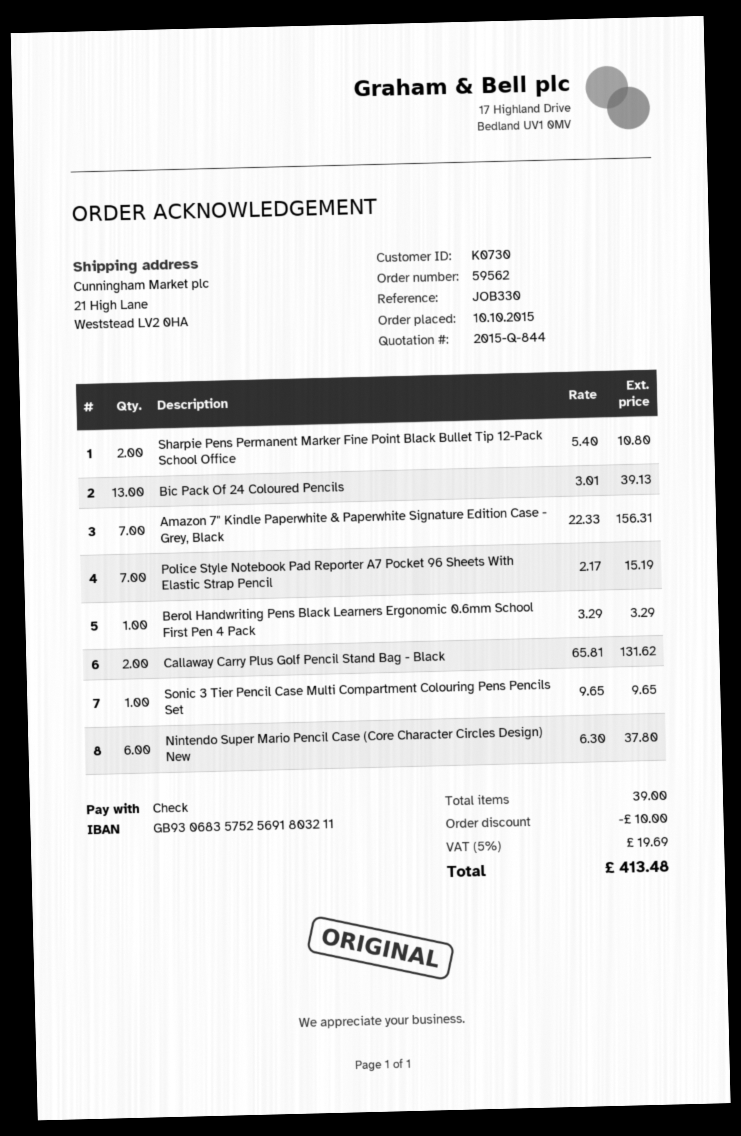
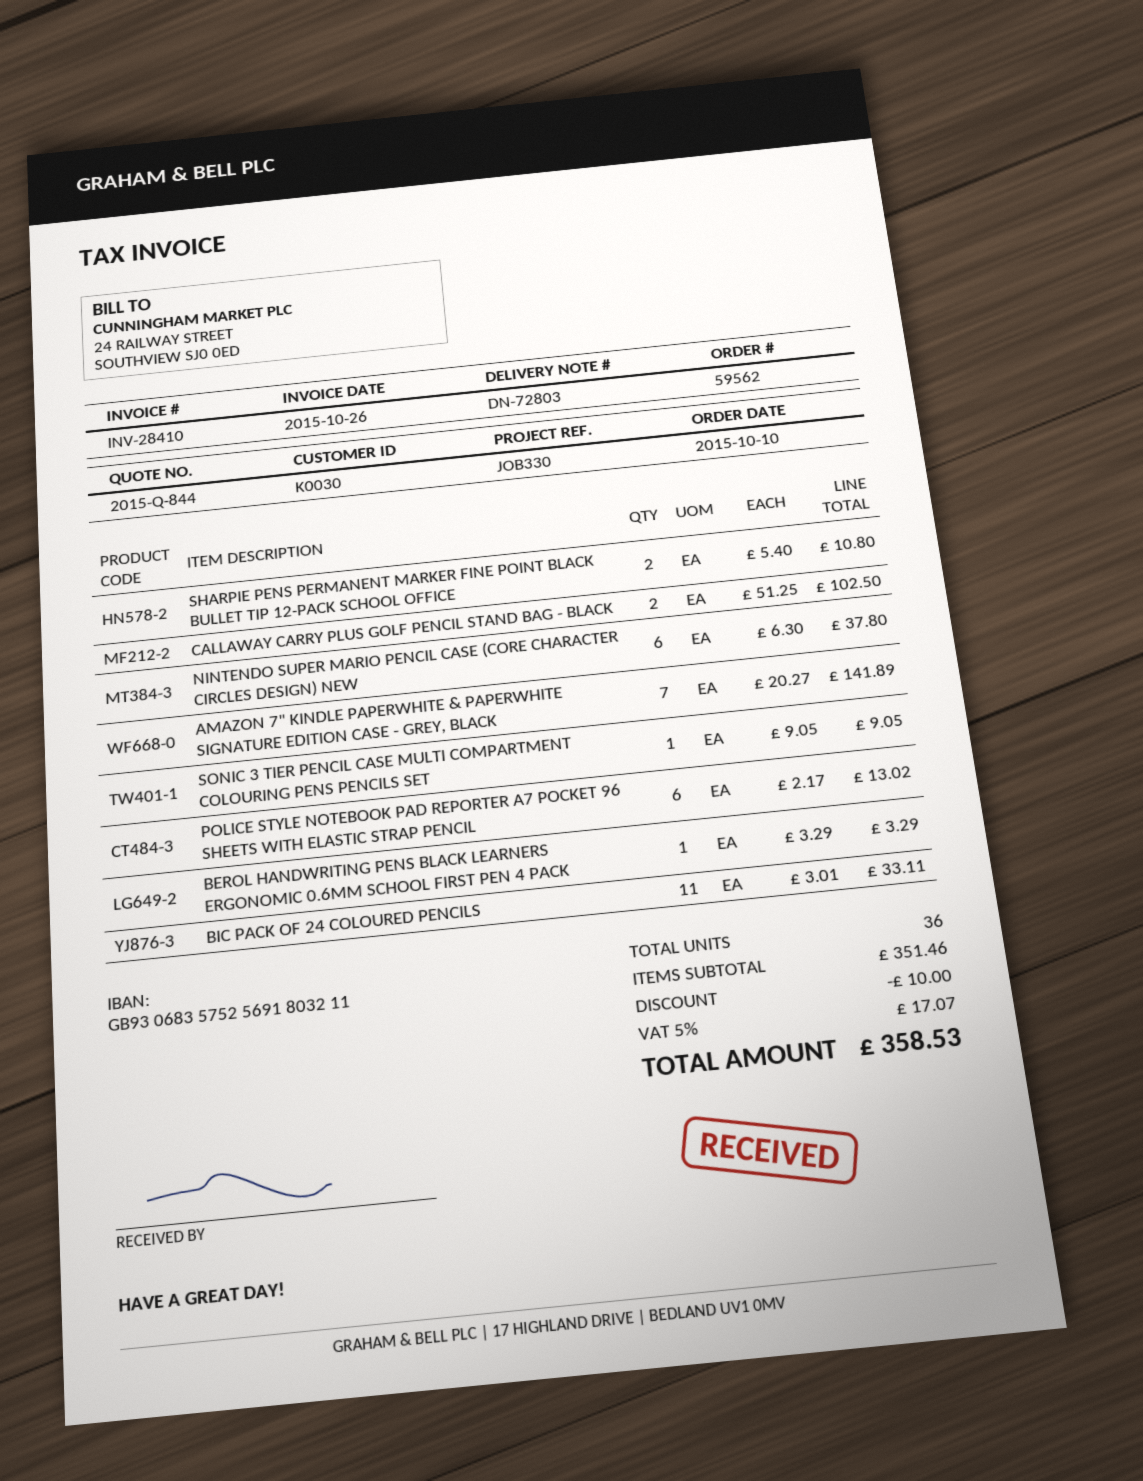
customer number: K0730 -> K0030
Bic Pack Of 24 Coloured Pencils: 13 x 3.01 = 39.13 -> 11 x 3.01 = 33.11
Amazon 7" Kindle Paperwhite & Paperwhite Signature Edition Case - Grey, Black: 7 x 22.33 = 156.31 -> 7 x 20.27 = 141.89
Police Style Notebook Pad Reporter A7 Pocket 96 Sheets With Elastic Strap Pencil: 7 x 2.17 = 15.19 -> 6 x 2.17 = 13.02
Callaway Carry Plus Golf Pencil Stand Bag - Black: 2 x 65.81 = 131.62 -> 2 x 51.25 = 102.50
Sonic 3 Tier Pencil Case Multi Compartment Colouring Pens Pencils Set: 1 x 9.65 = 9.65 -> 1 x 9.05 = 9.05
total quantity: 39 -> 36
tax: 5% = 19.69 -> 5% = 17.07
total: 413.48 -> 358.53

